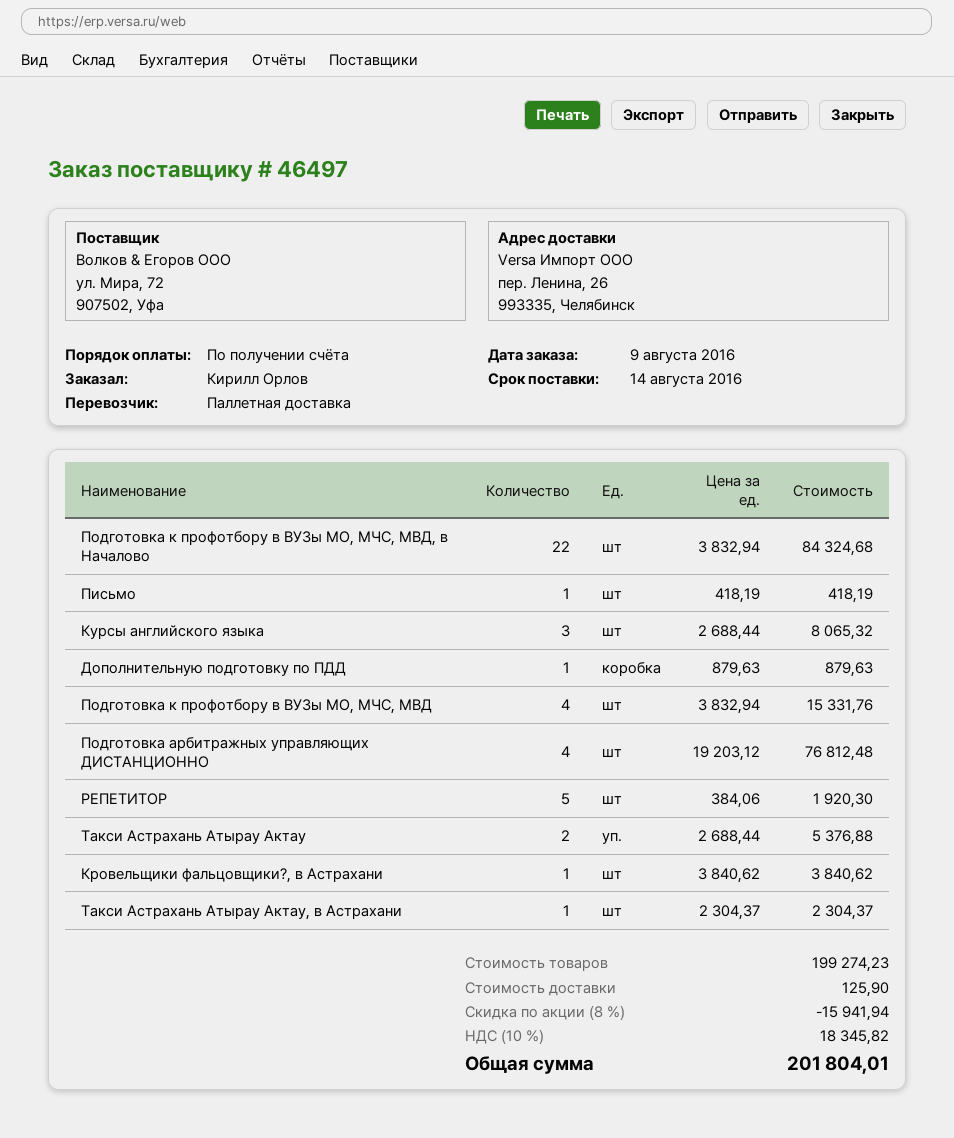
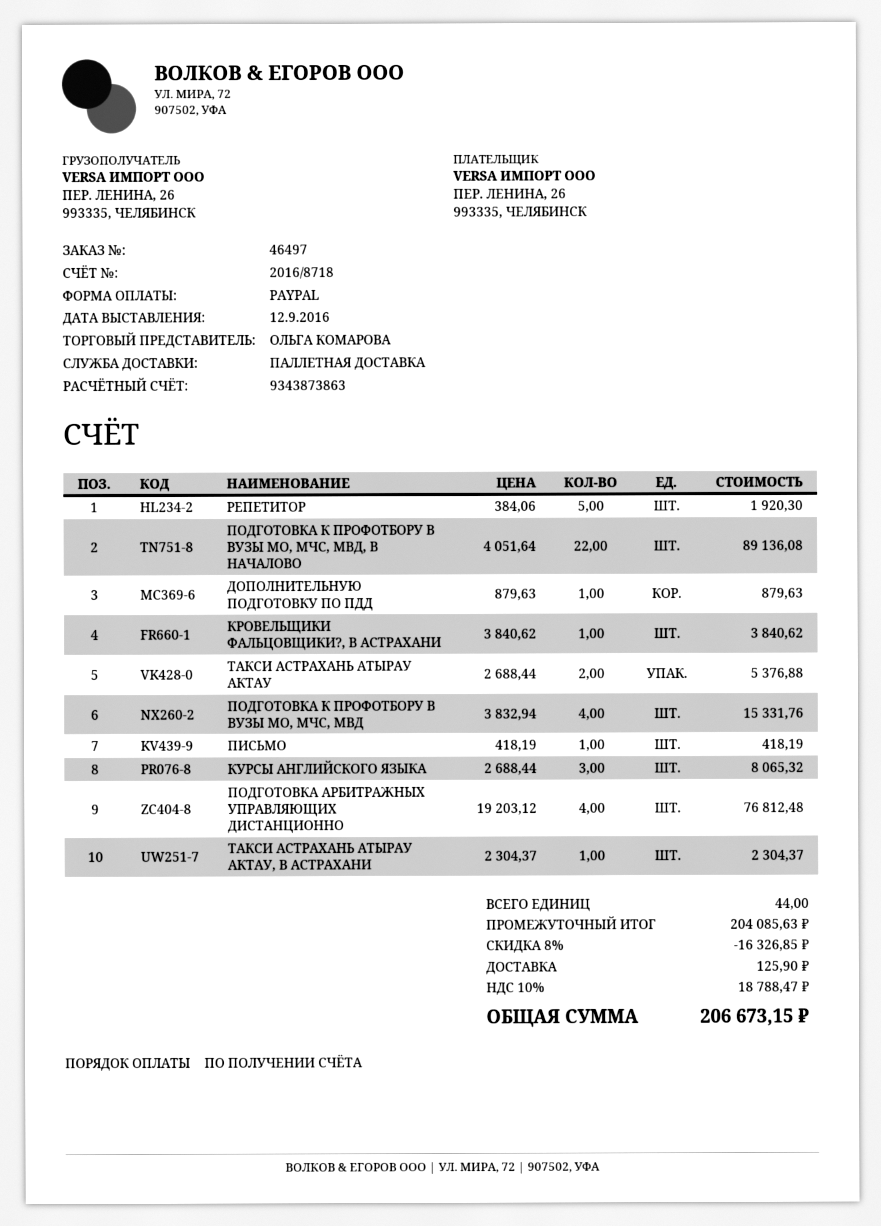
Подготовка к профотбору в ВУЗы МО, МЧС, МВД, в Началово: 22 x 3832.94 = 84324.68 -> 22 x 4051.64 = 89136.08
subtotal: 199274.23 -> 204085.63
discount: 8% = 15941.94 -> 8% = 16326.85
tax: 10% = 18345.82 -> 10% = 18788.47
total: 201804.01 -> 206673.15

